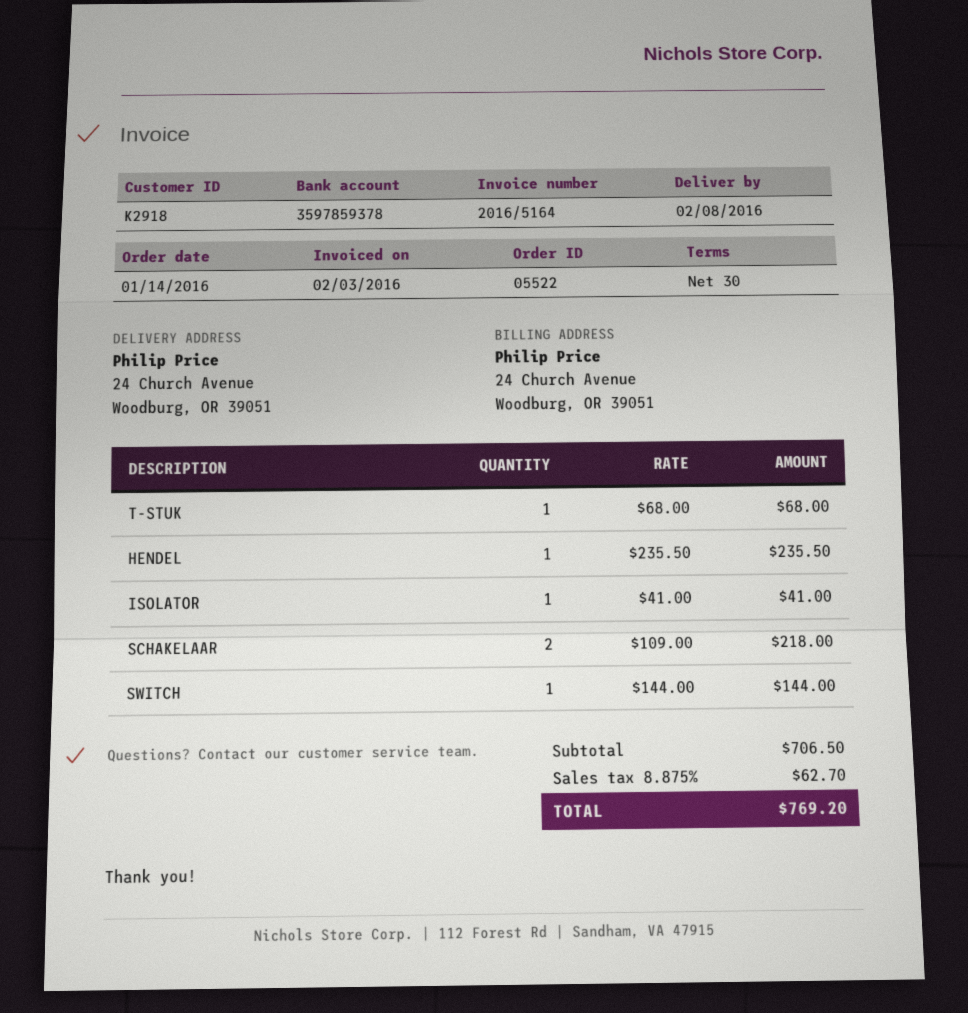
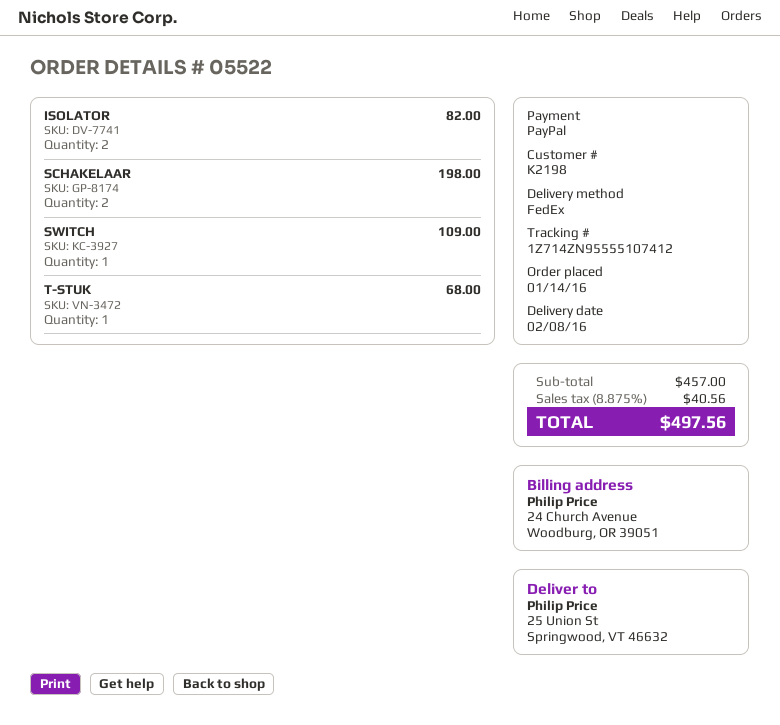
customer number: K2918 -> K2198
ship to: 24 Church Avenue, Woodburg, OR 39051 -> 25 Union St, Springwood, VT 46632
HENDEL: 1 for 235.50 -> none
ISOLATOR: 1 for 41.00 -> 2 for 82.00
SCHAKELAAR: 2 for 218.00 -> 2 for 198.00
SWITCH: 1 for 144.00 -> 1 for 109.00
subtotal: 706.50 -> 457.00
tax: 8.875% = 62.70 -> 8.875% = 40.56
total: 769.20 -> 497.56

